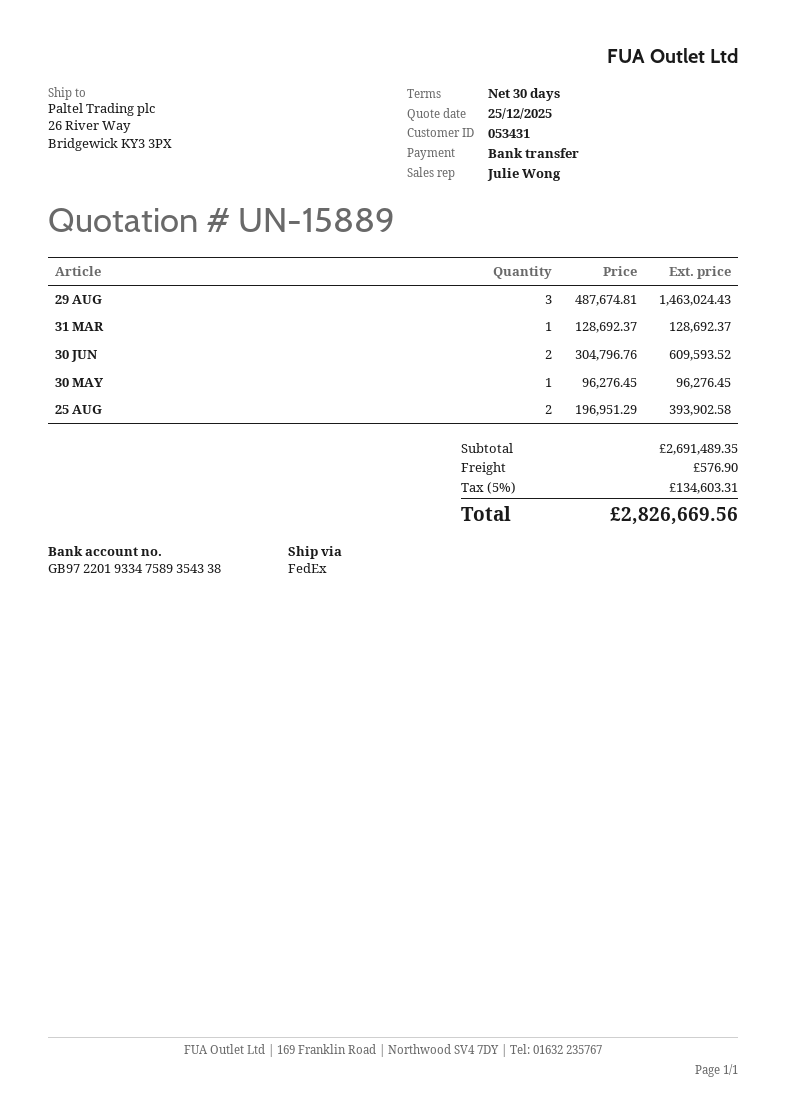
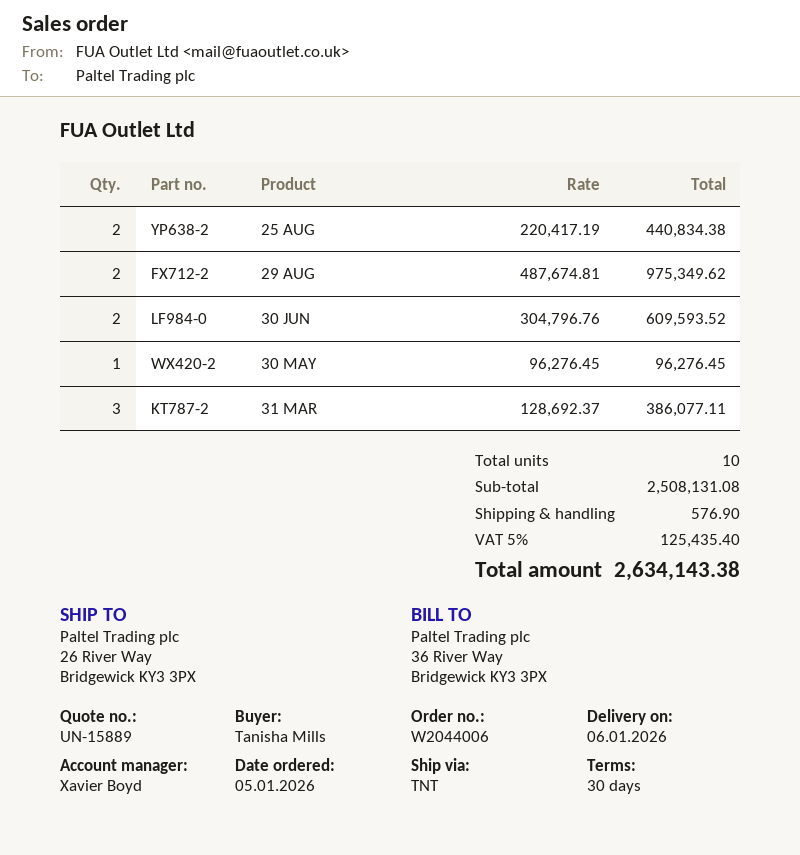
sales rep: Julie Wong -> Xavier Boyd
shipping method: FedEx -> TNT
29 AUG: 3 x 487674.81 = 1463024.43 -> 2 x 487674.81 = 975349.62
31 MAR: 1 x 128692.37 = 128692.37 -> 3 x 128692.37 = 386077.11
25 AUG: 2 x 196951.29 = 393902.58 -> 2 x 220417.19 = 440834.38
subtotal: 2691489.35 -> 2508131.08
tax: 5% = 134603.31 -> 5% = 125435.40
total: 2826669.56 -> 2634143.38

